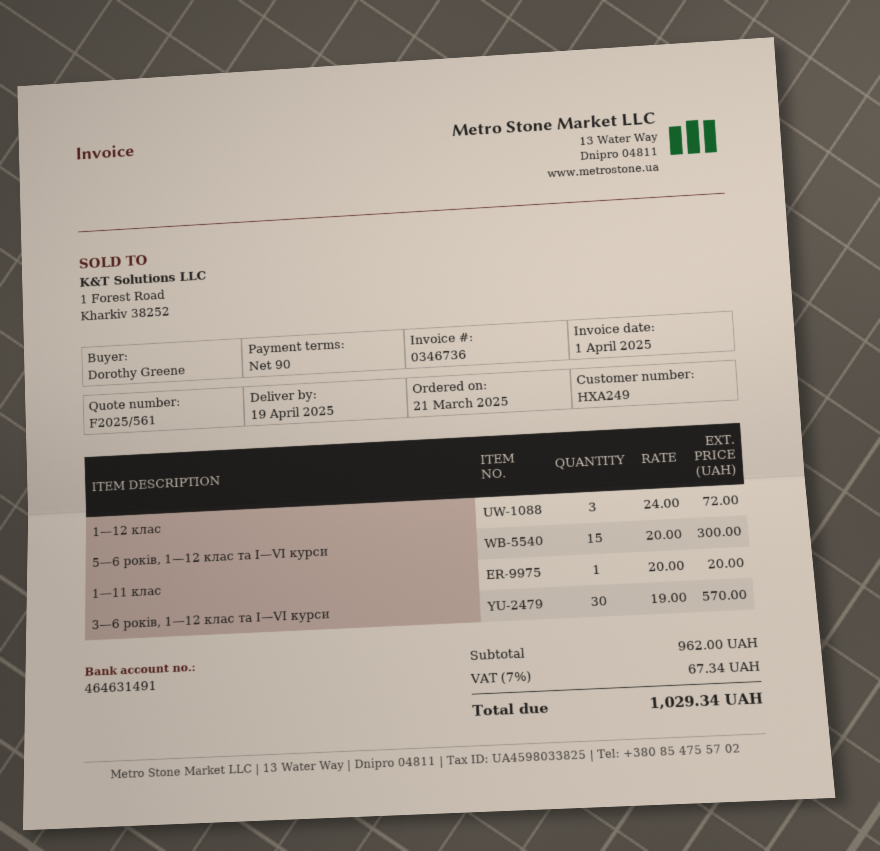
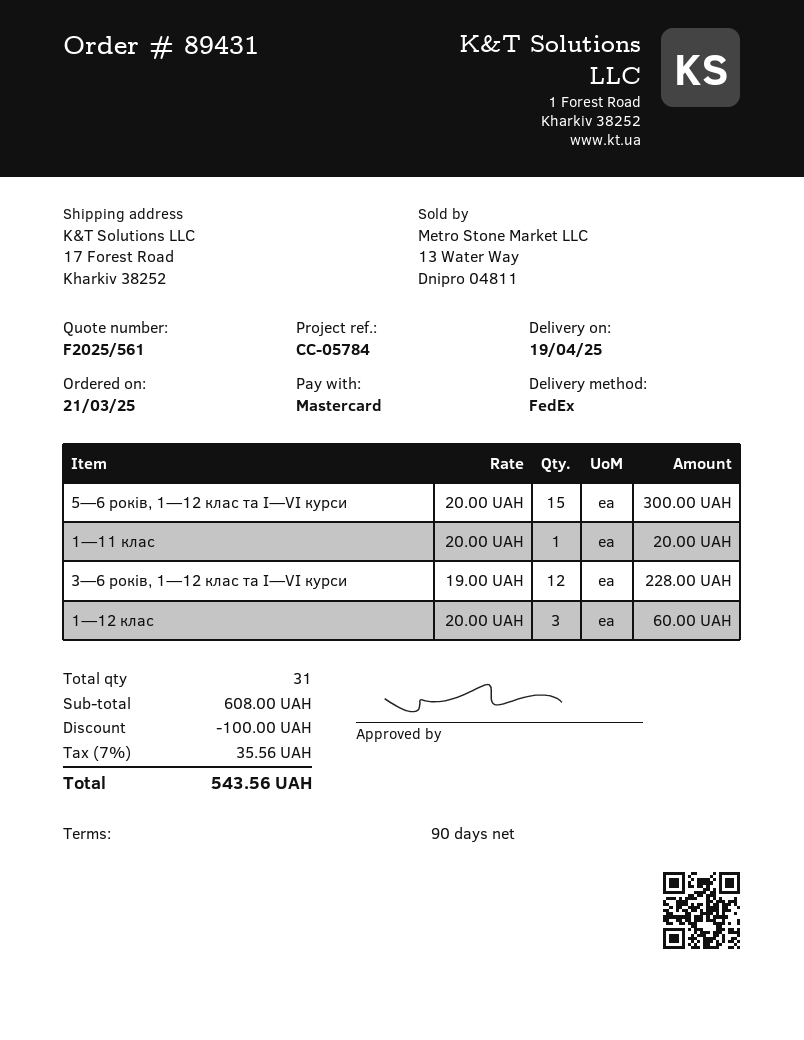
1—12 клас: 3 x 24.00 = 72.00 -> 3 x 20.00 = 60.00
3—6 років, 1—12 клас та I—VI курси: 30 x 19.00 = 570.00 -> 12 x 19.00 = 228.00
subtotal: 962.00 -> 608.00
discount: none -> 100.00
tax: 7% = 67.34 -> 7% = 35.56
total: 1029.34 -> 543.56

